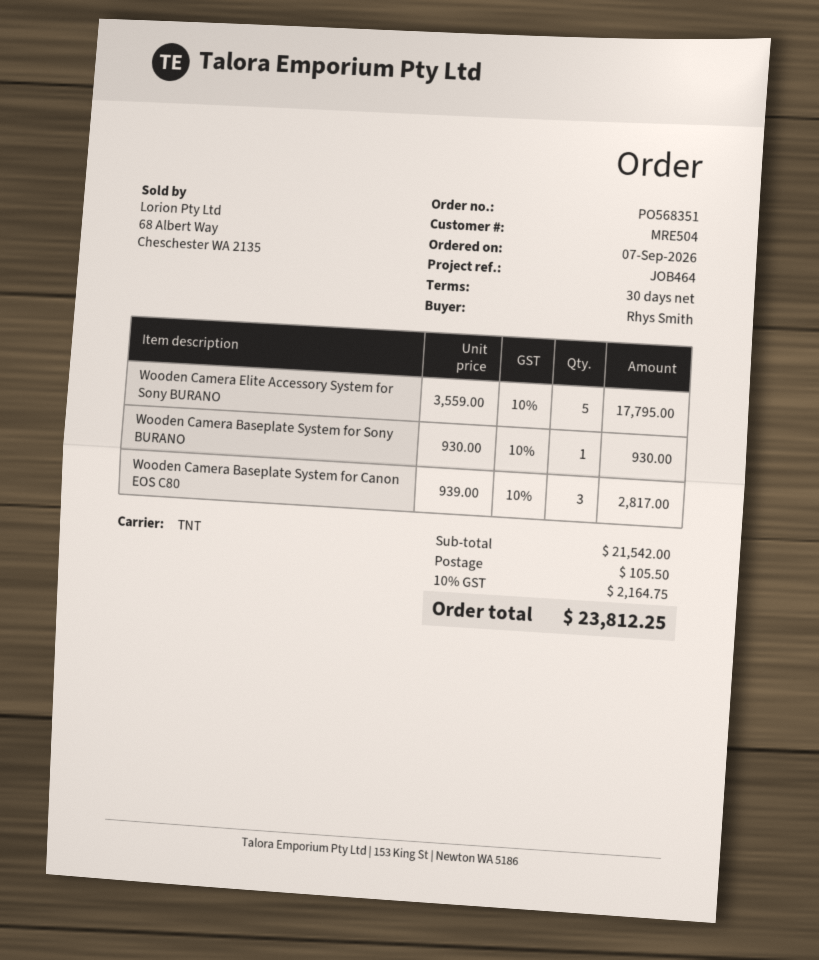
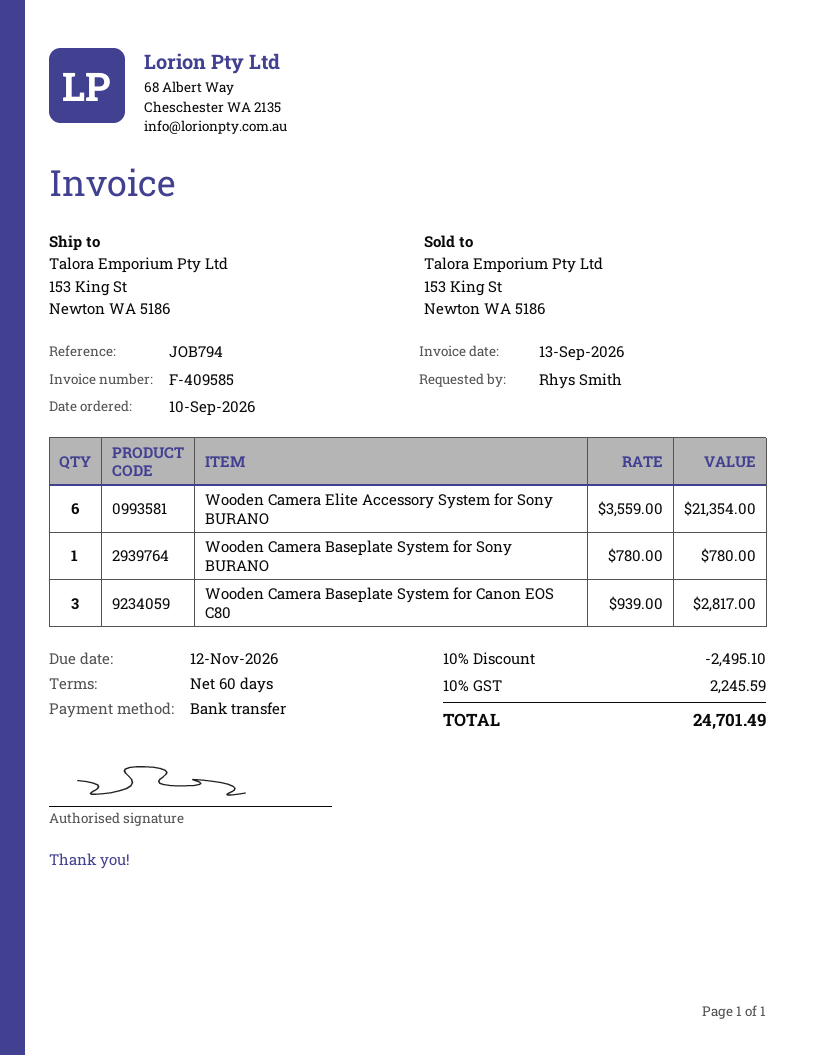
order date: 2026-09-07 -> 2026-09-10
payment terms: 30 days -> 60 days
reference: JOB464 -> JOB794
Wooden Camera Elite Accessory System for Sony BURANO: 5 x 3559.00 = 17795.00 -> 6 x 3559.00 = 21354.00
Wooden Camera Baseplate System for Sony BURANO: 1 x 930.00 = 930.00 -> 1 x 780.00 = 780.00
discount: none -> 10% = 2495.10
shipping: 105.50 -> none
tax: 10% = 2164.75 -> 10% = 2245.59
total: 23812.25 -> 24701.49

